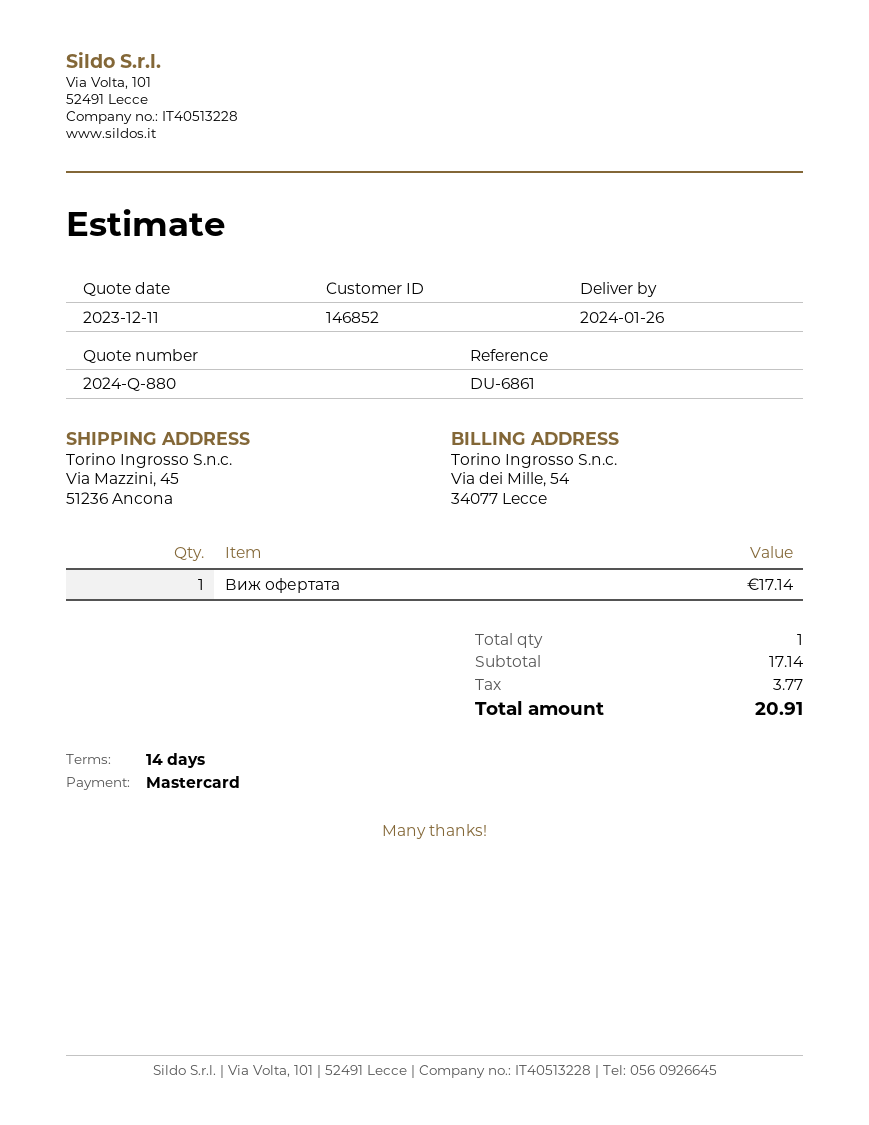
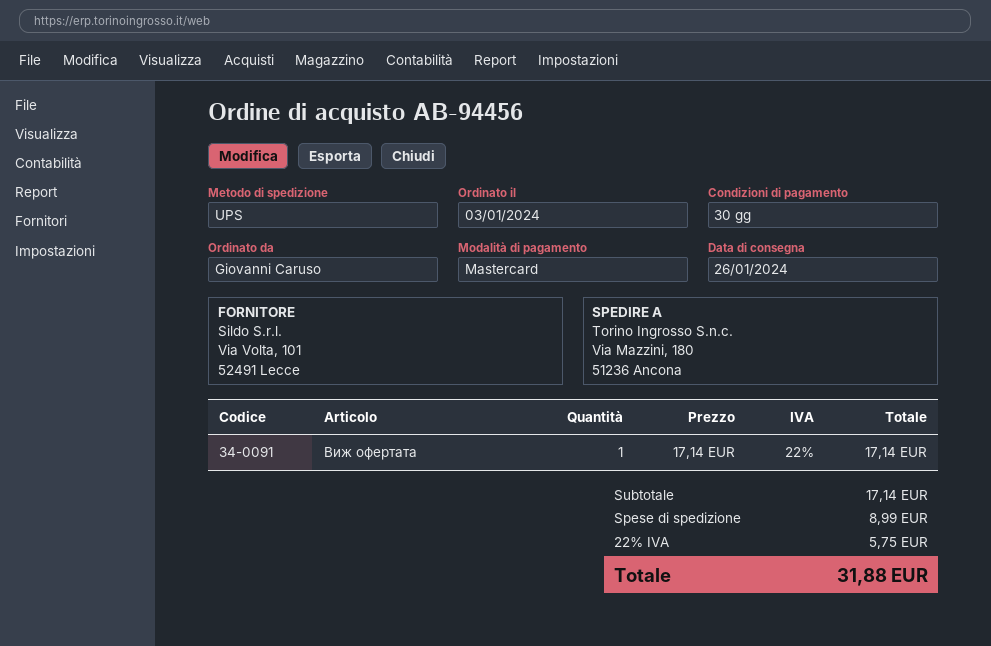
payment terms: 14 days -> 30 days
ship to: Via Mazzini, 45, 51236 Ancona -> Via Mazzini, 180, 51236 Ancona
shipping: none -> 8.99
tax: 3.77 -> 5.75
total: 20.91 -> 31.88

